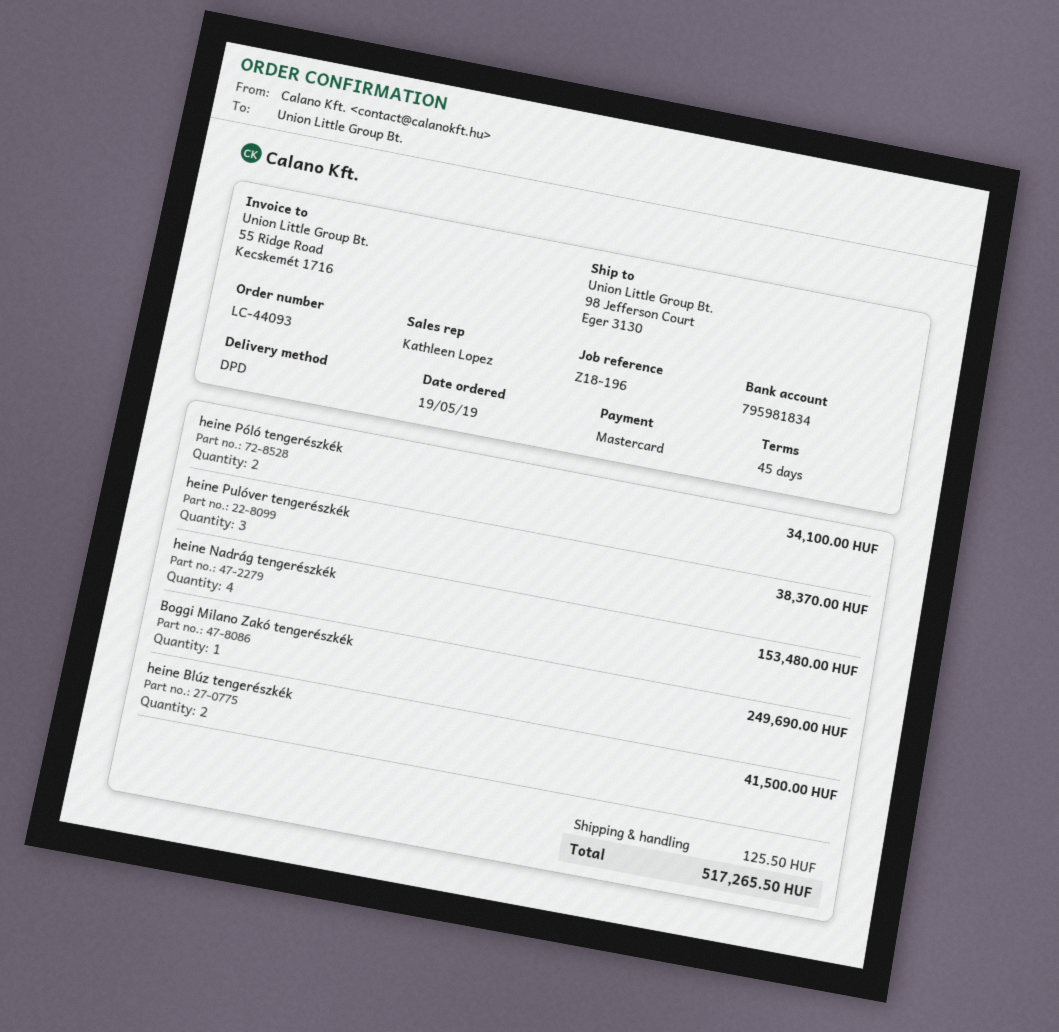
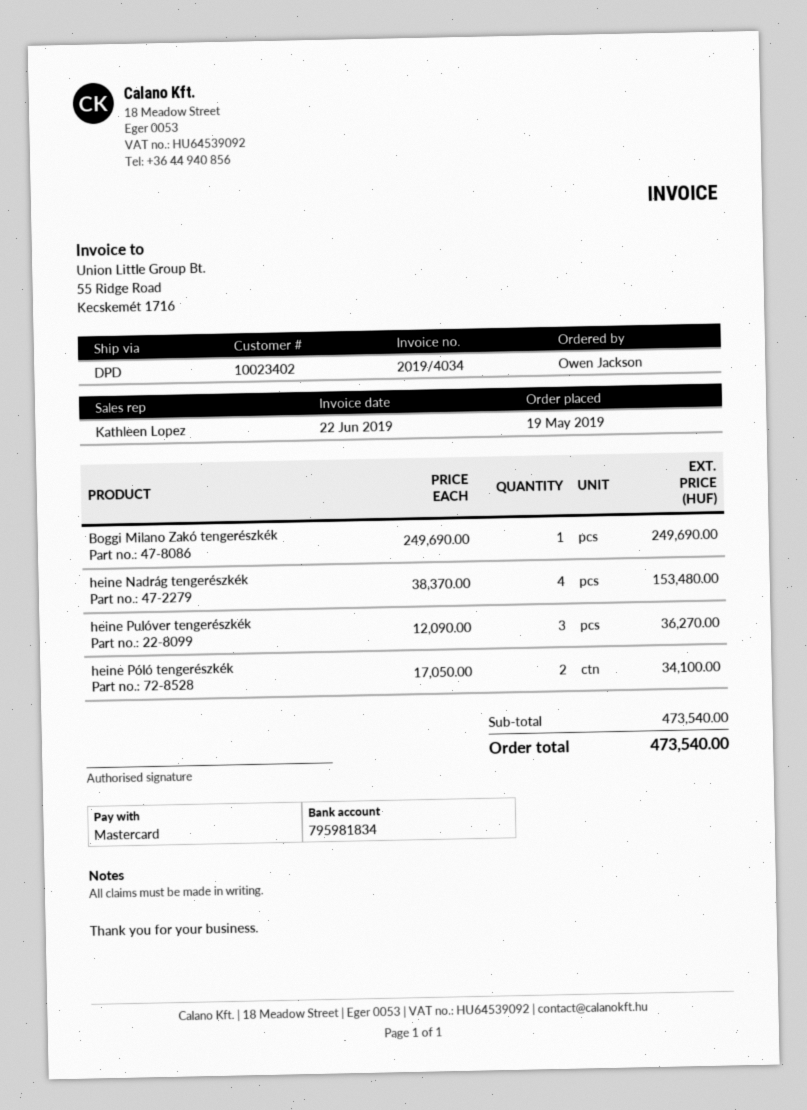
heine Pulóver tengerészkék: 3 for 38370.00 -> 3 for 36270.00
heine Blúz tengerészkék: 2 for 41500.00 -> none
shipping: 125.50 -> none
total: 517265.50 -> 473540.00

